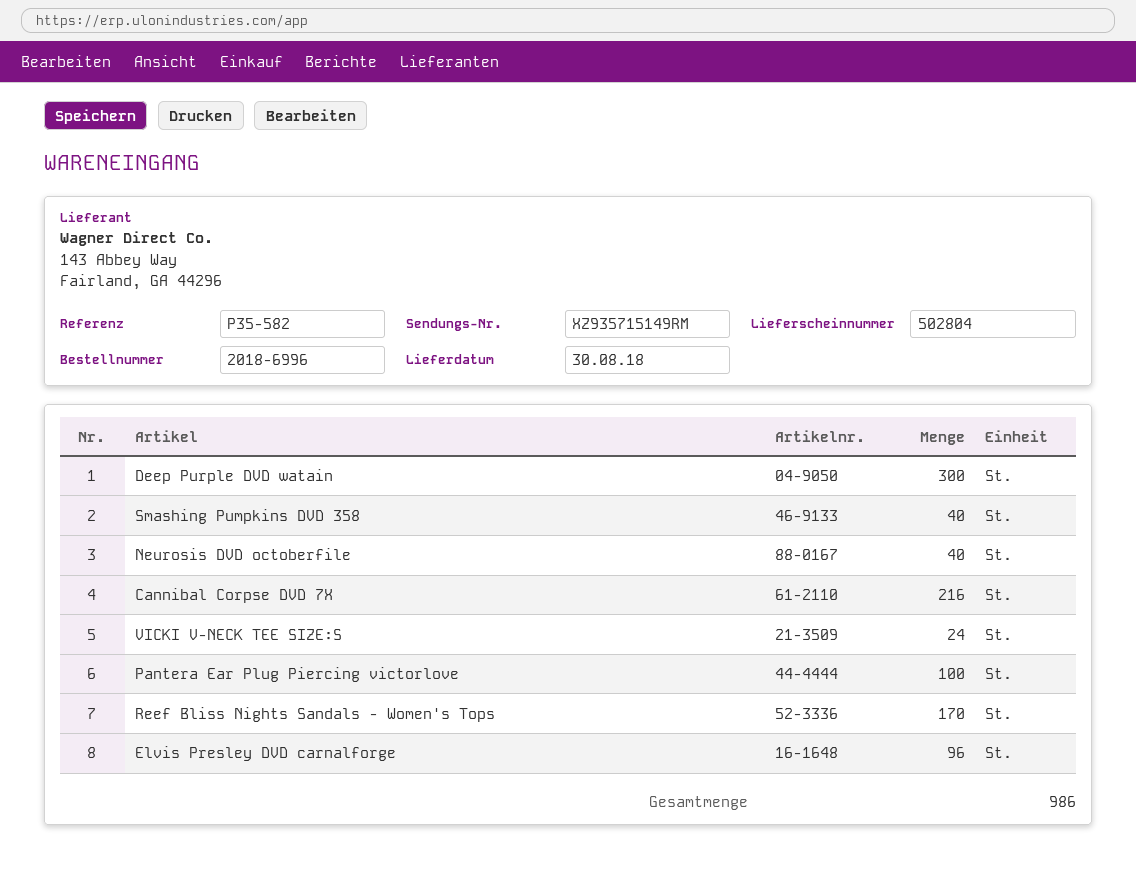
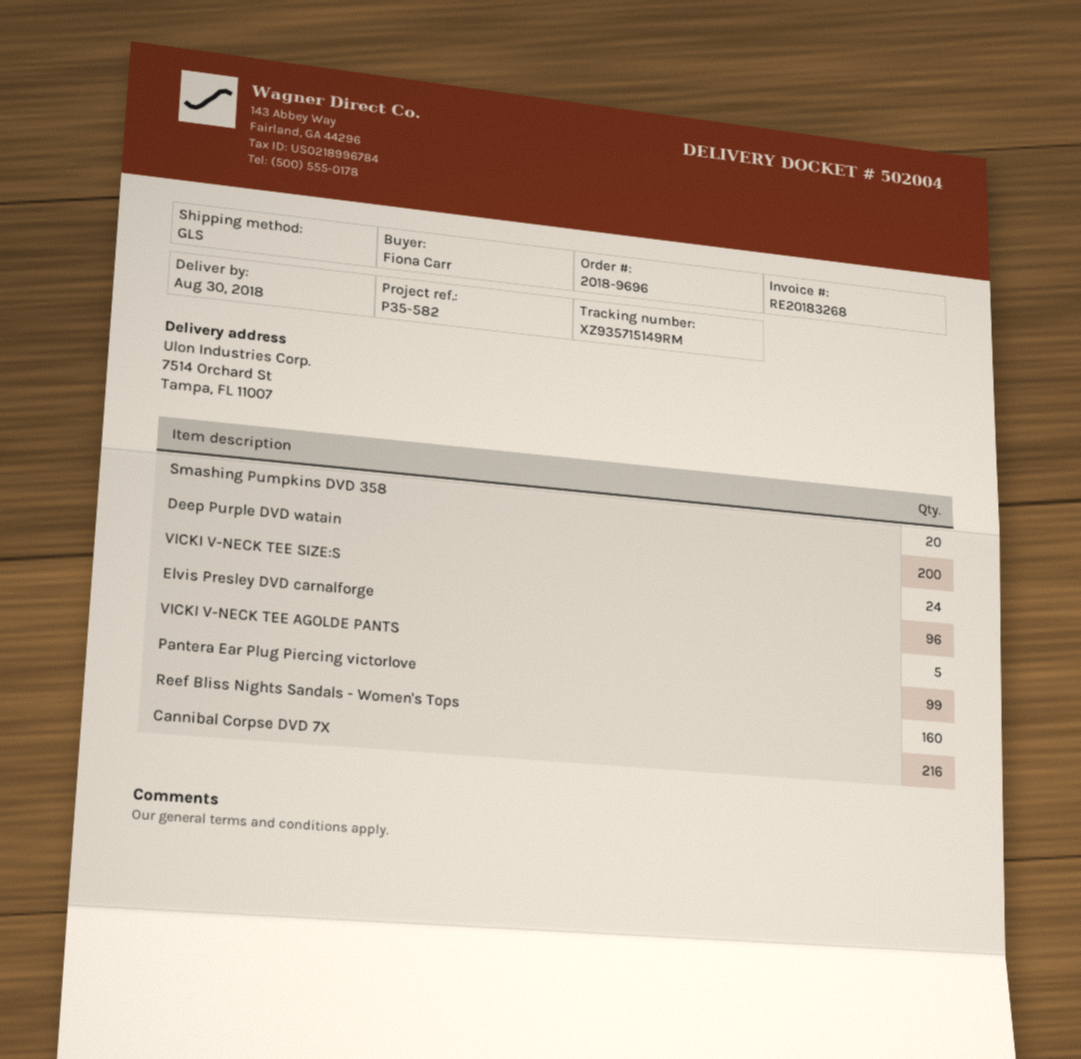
order number: 2018-6996 -> 2018-9696
delivery note number: 502804 -> 502004
Deep Purple DVD watain: 300 -> 200
Smashing Pumpkins DVD 358: 40 -> 20
Neurosis DVD octoberfile: 40 -> none
Pantera Ear Plug Piercing victorlove: 100 -> 99
Reef Bliss Nights Sandals - Women's Tops: 170 -> 160
VICKI V-NECK TEE AGOLDE PANTS: none -> 5

